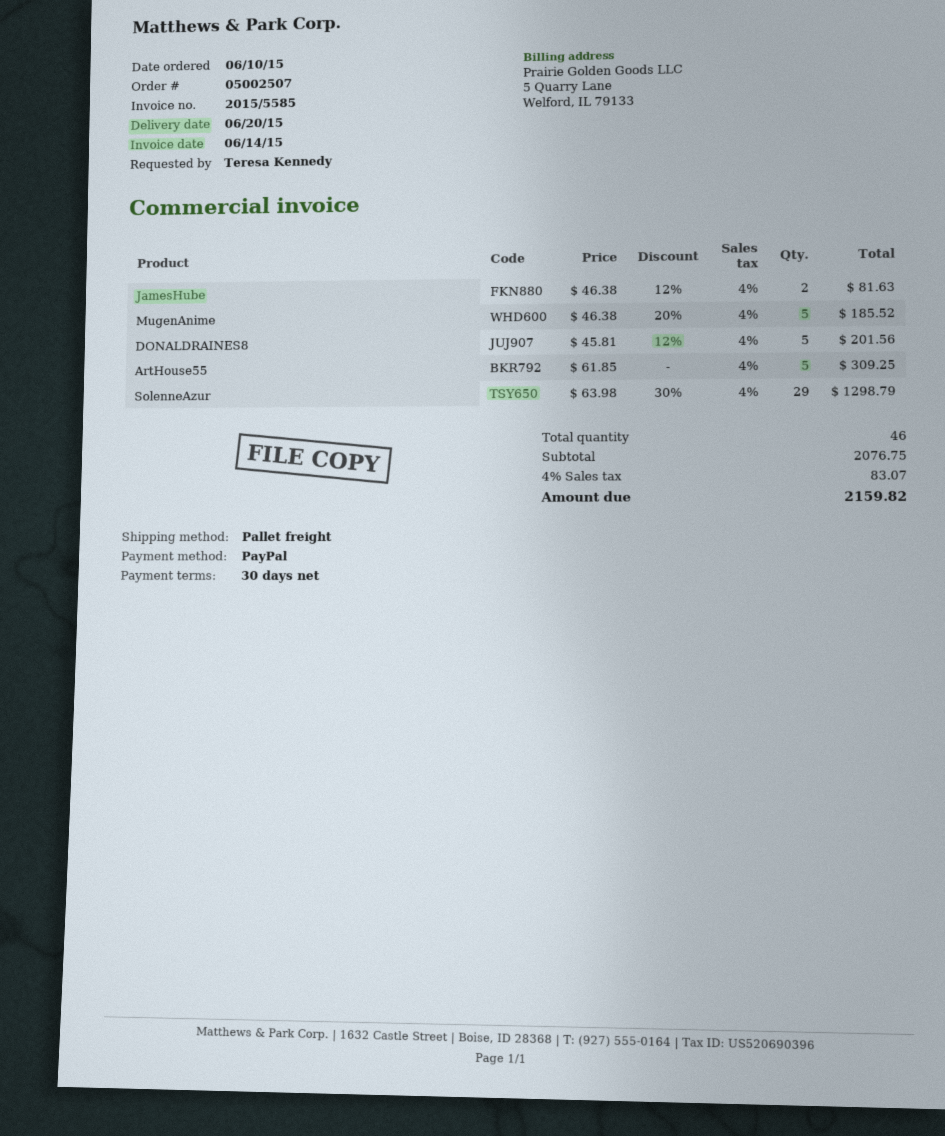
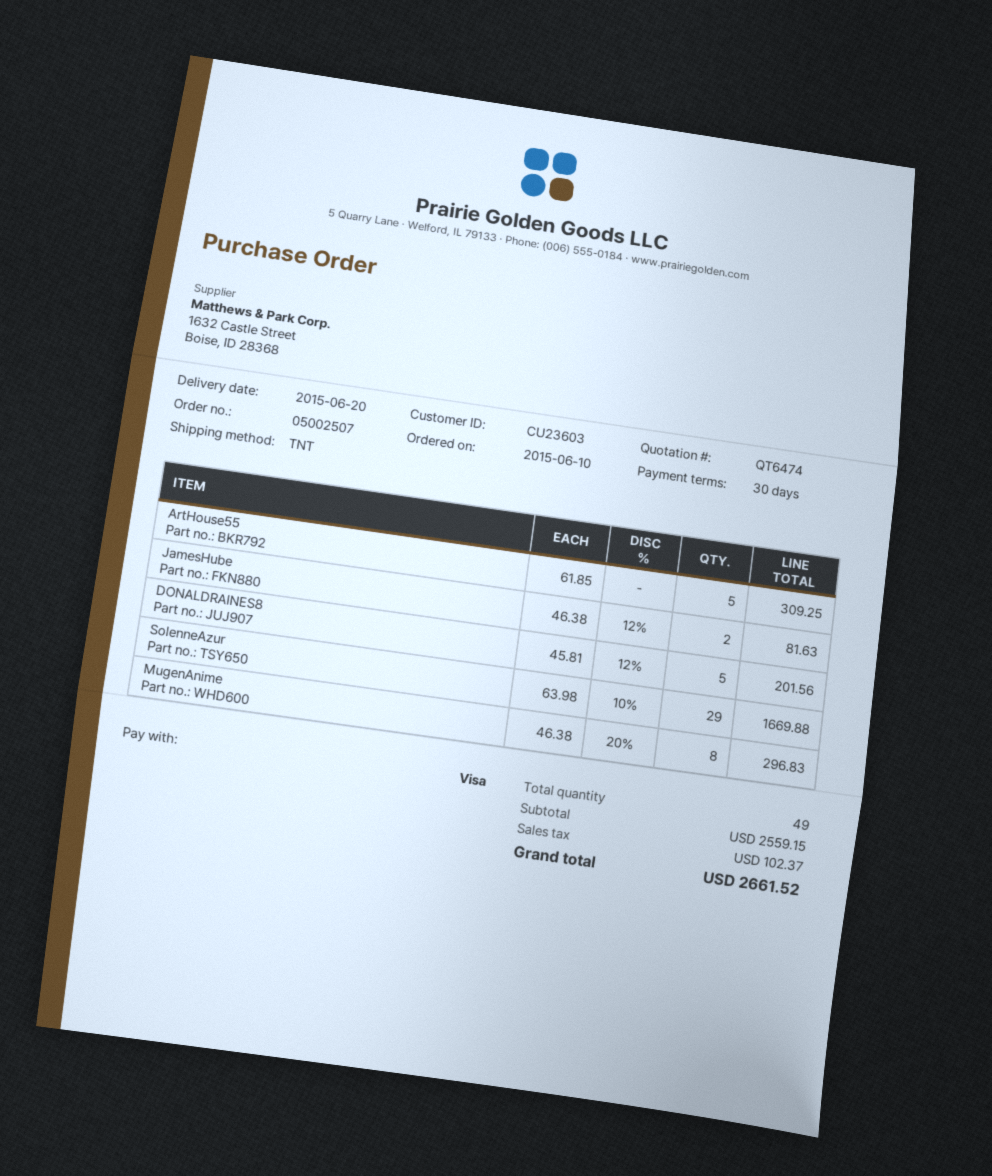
payment method: PayPal -> Visa
shipping method: pallet freight -> TNT
MugenAnime: 5 x 46.38 - 20% = 185.52 -> 8 x 46.38 - 20% = 296.83
SolenneAzur: 29 x 63.98 - 30% = 1298.79 -> 29 x 63.98 - 10% = 1669.88
total quantity: 46 -> 49
subtotal: 2076.75 -> 2559.15
tax: 83.07 -> 102.37
total: 2159.82 -> 2661.52

